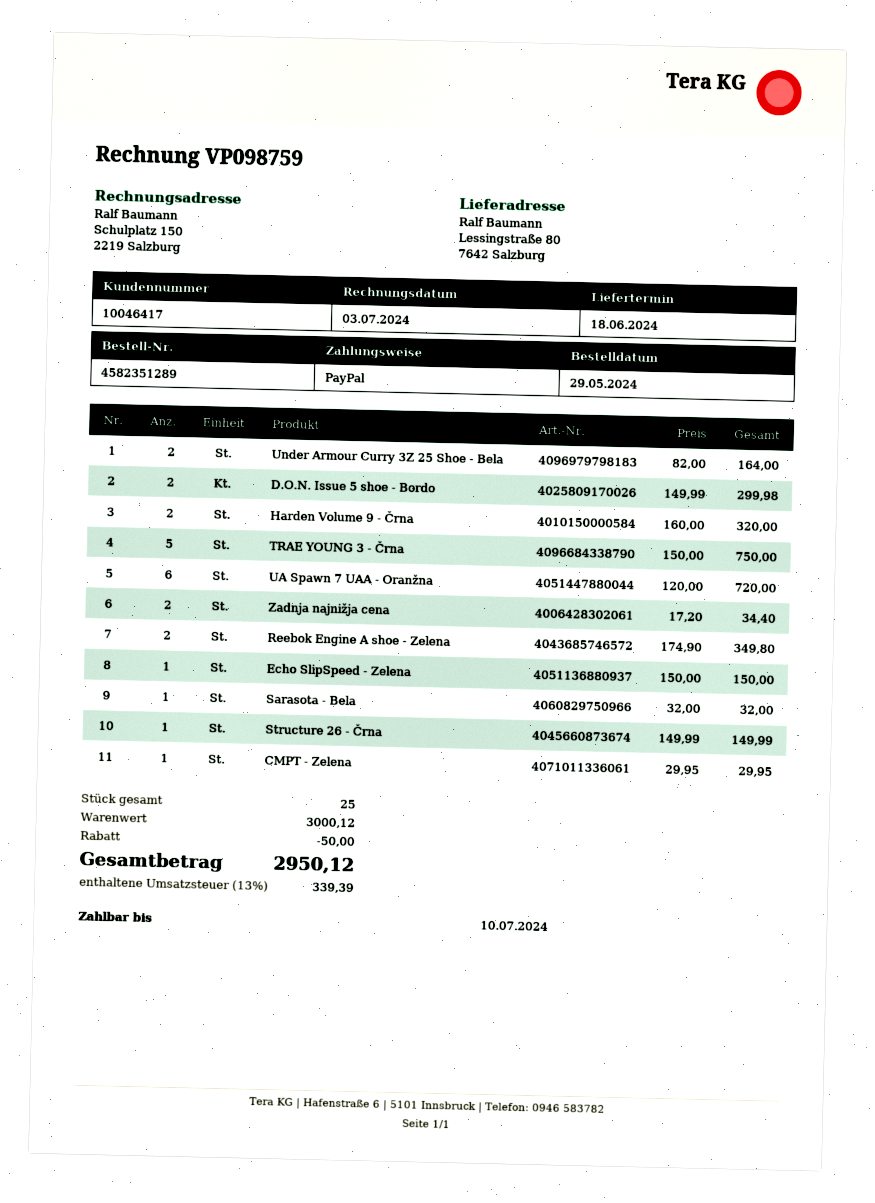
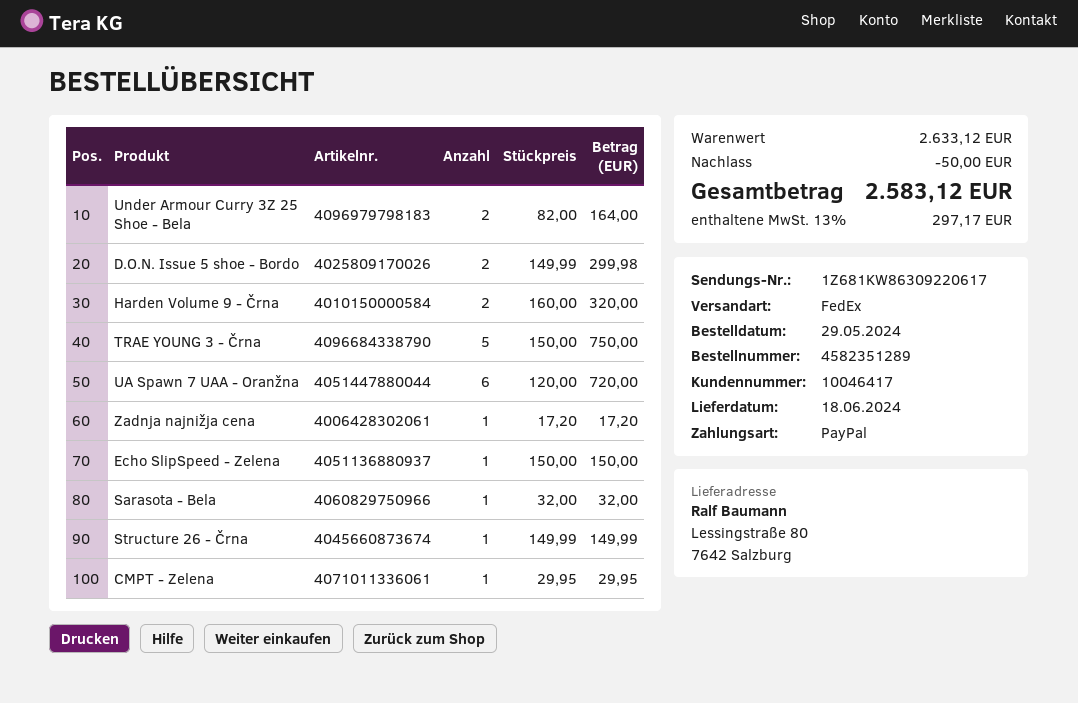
Zadnja najnižja cena: 2 x 17.20 = 34.40 -> 1 x 17.20 = 17.20
Reebok Engine A shoe - Zelena: 2 x 174.90 = 349.80 -> none
subtotal: 3000.12 -> 2633.12
tax: 13% = 339.39 -> 13% = 297.17
total: 2950.12 -> 2583.12

